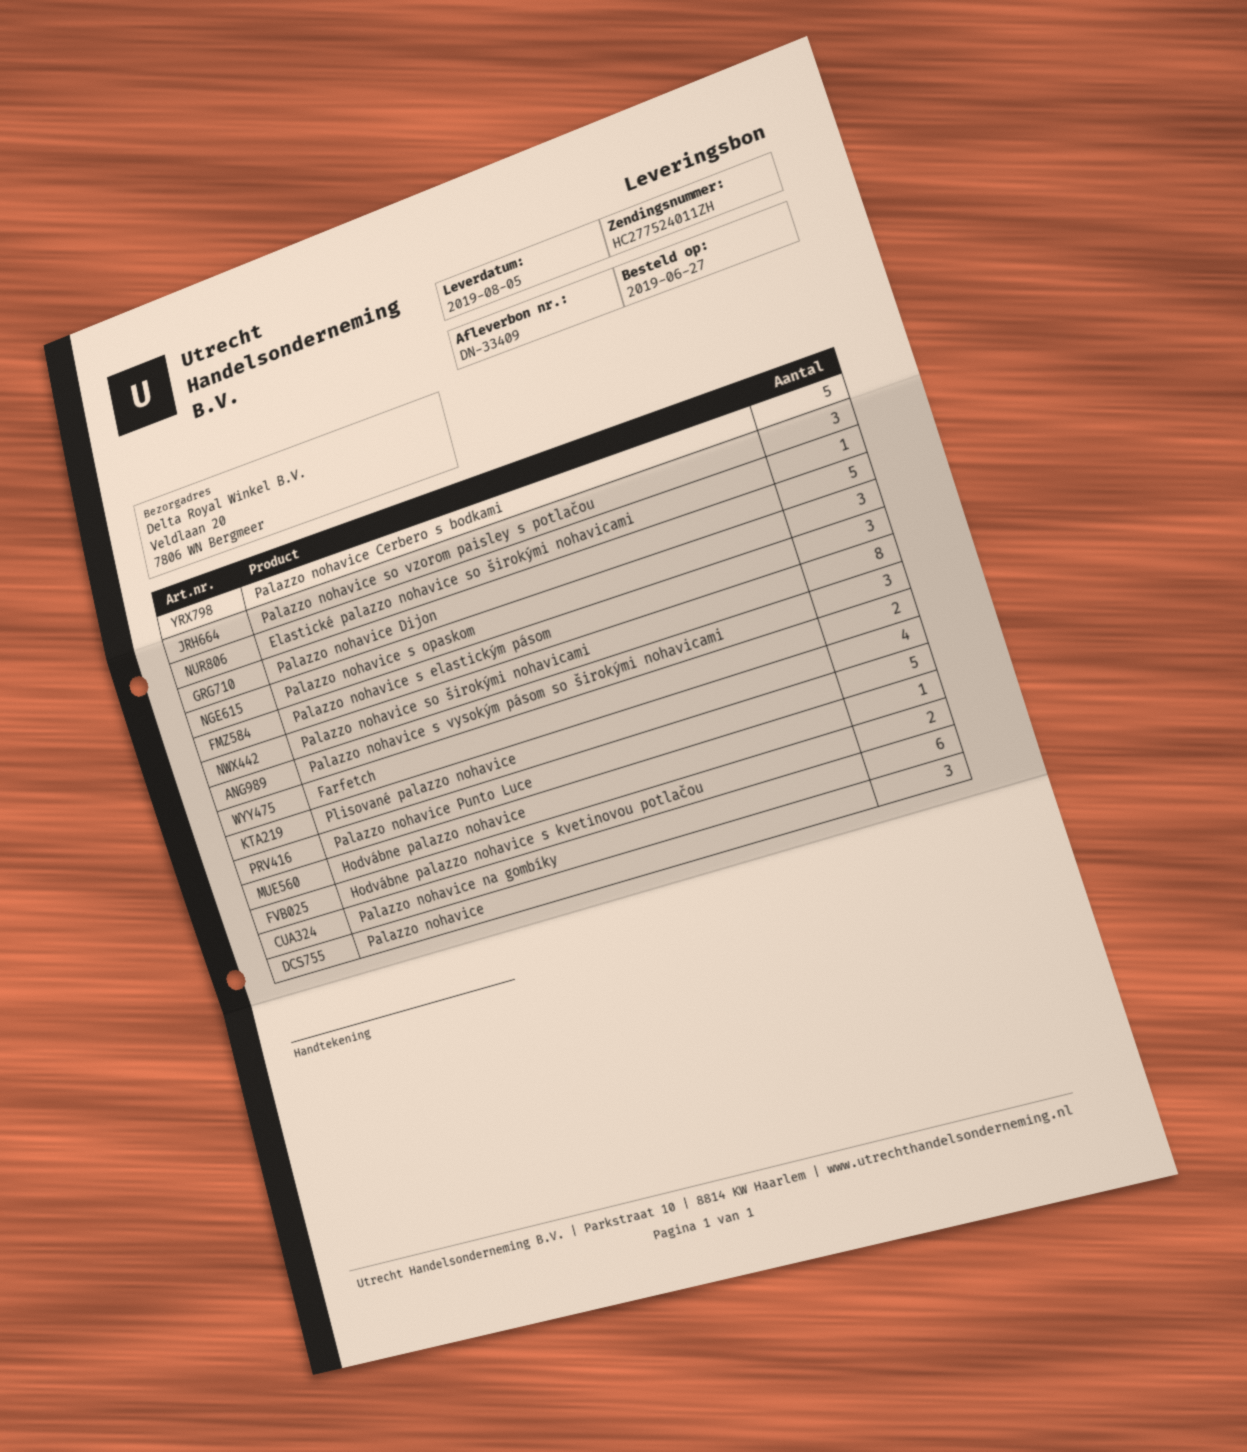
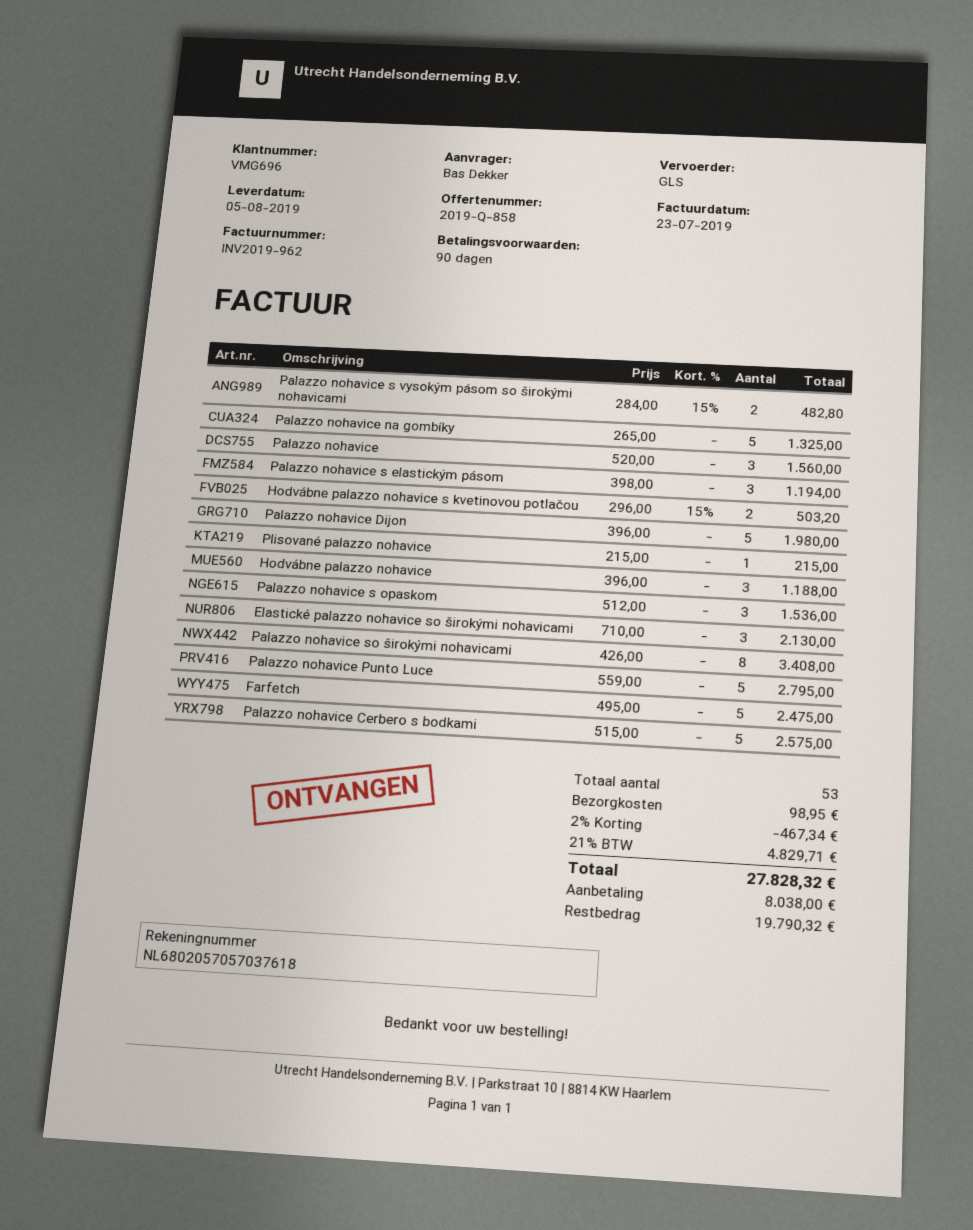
Palazzo nohavice so vzorom paisley s potlačou: 3 -> none
Elastické palazzo nohavice so širokými nohavicami: 1 -> 3
Palazzo nohavice s vysokým pásom so širokými nohavicami: 3 -> 2
Farfetch: 2 -> 5
Plisované palazzo nohavice: 4 -> 1
Hodvábne palazzo nohavice: 1 -> 3
Palazzo nohavice na gombíky: 6 -> 5

